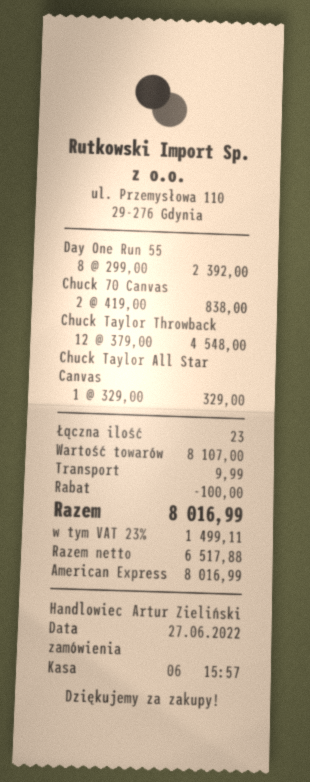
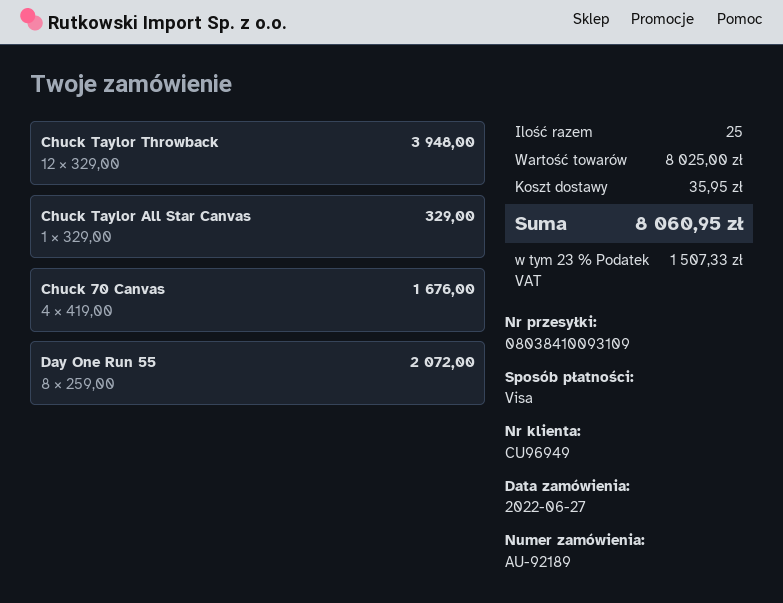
payment method: American Express -> Visa
Day One Run 55: 8 x 299.00 = 2392.00 -> 8 x 259.00 = 2072.00
Chuck 70 Canvas: 2 x 419.00 = 838.00 -> 4 x 419.00 = 1676.00
Chuck Taylor Throwback: 12 x 379.00 = 4548.00 -> 12 x 329.00 = 3948.00
total quantity: 23 -> 25
subtotal: 8107.00 -> 8025.00
discount: 100.00 -> none
shipping: 9.99 -> 35.95
tax: 23% = 1499.11 -> 23% = 1507.33
total: 8016.99 -> 8060.95

